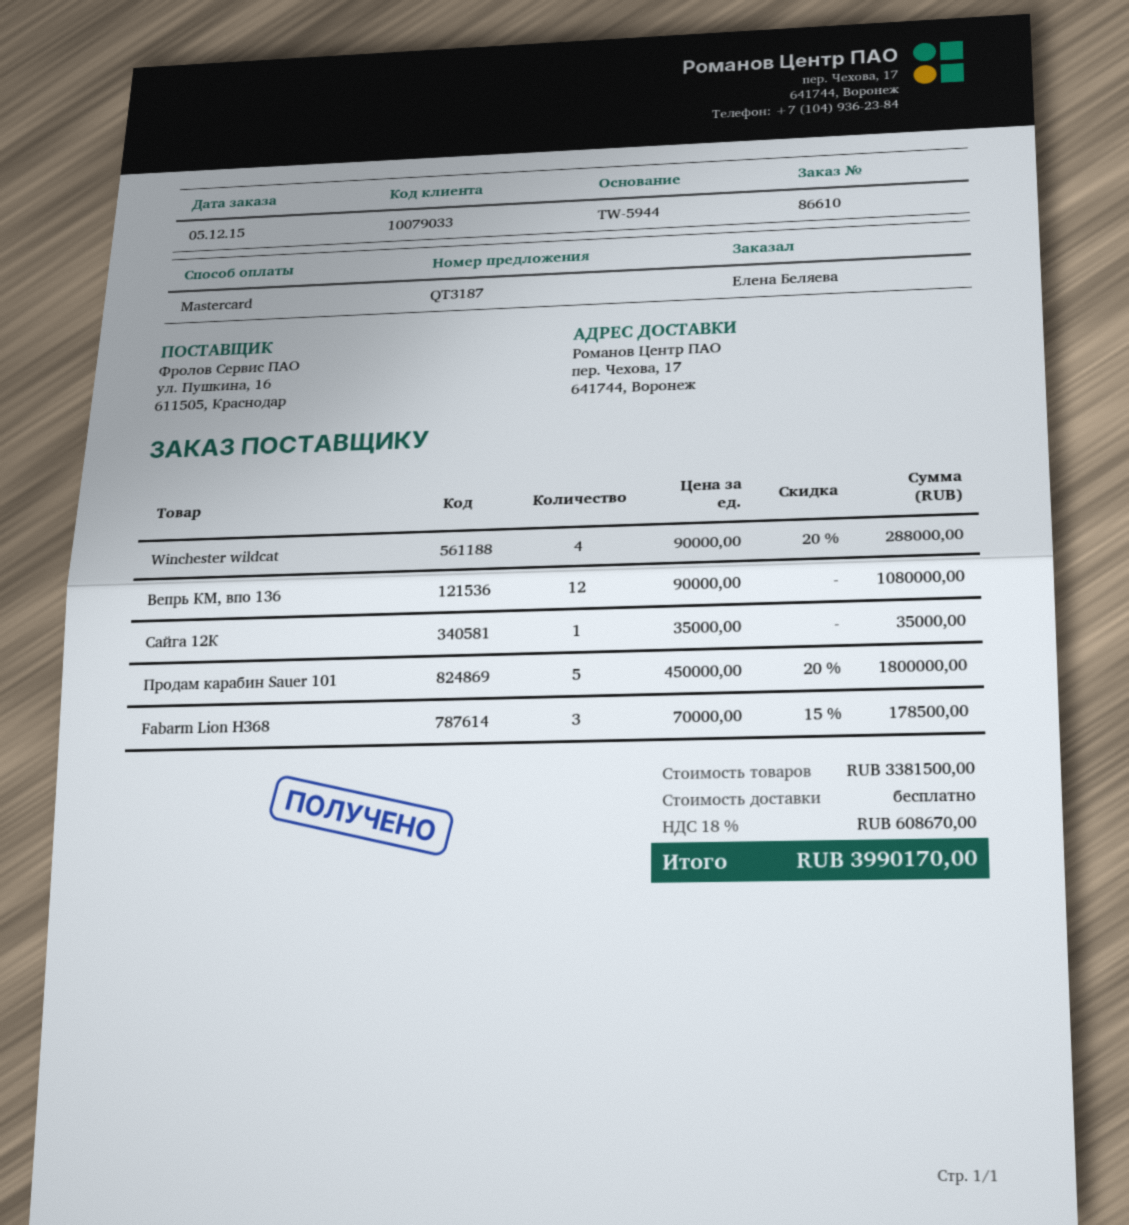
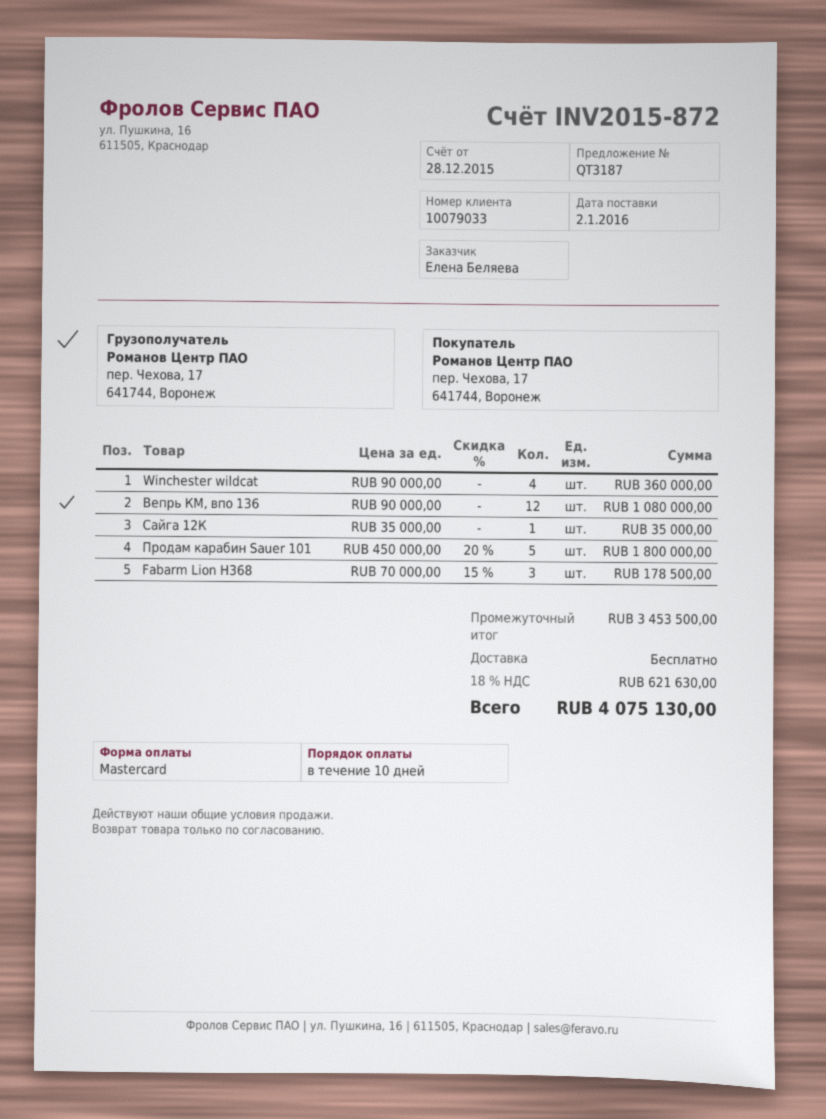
Winchester wildcat: 4 x 90000.00 - 20% = 288000.00 -> 4 x 90000.00 = 360000.00
subtotal: 3381500.00 -> 3453500.00
tax: 18% = 608670.00 -> 18% = 621630.00
total: 3990170.00 -> 4075130.00

